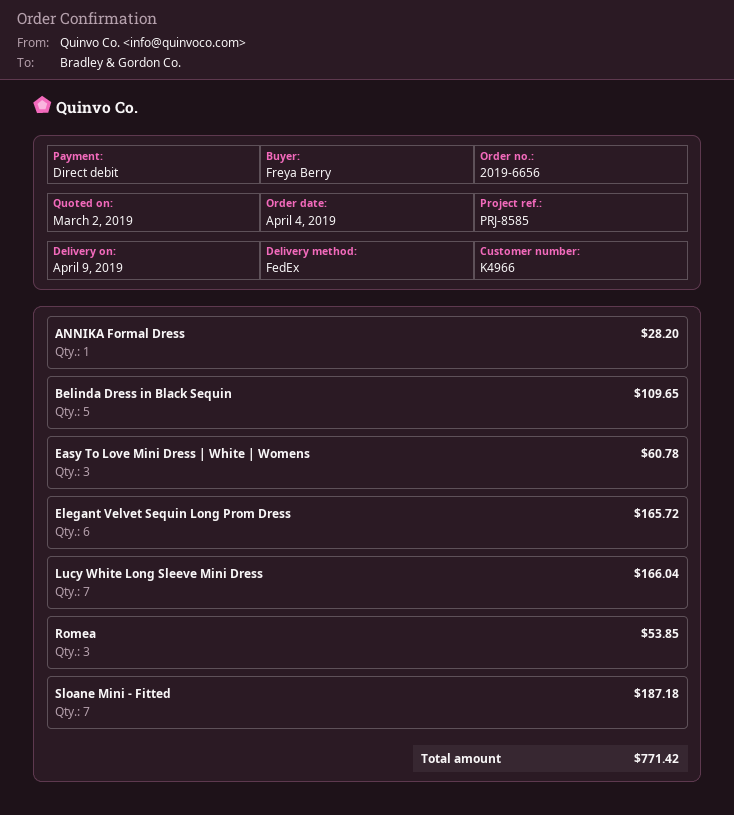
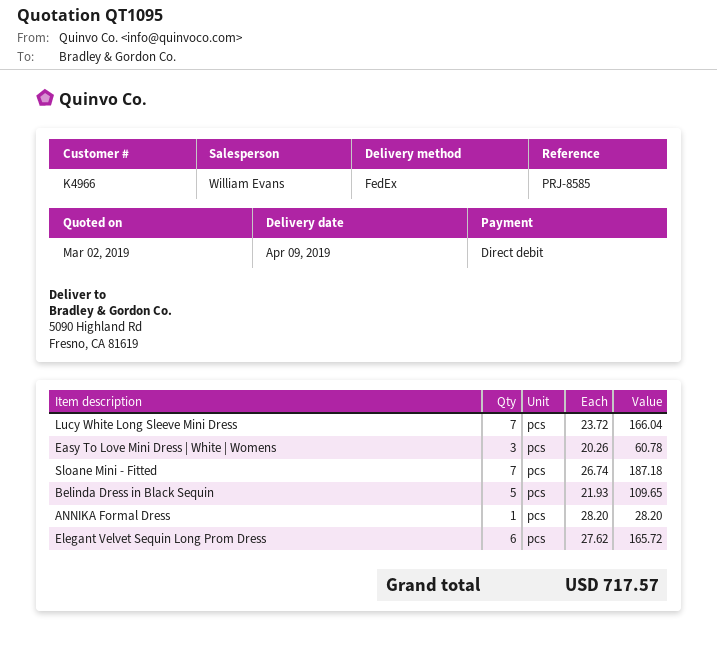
Romea: 3 for 53.85 -> none
total: 771.42 -> 717.57

